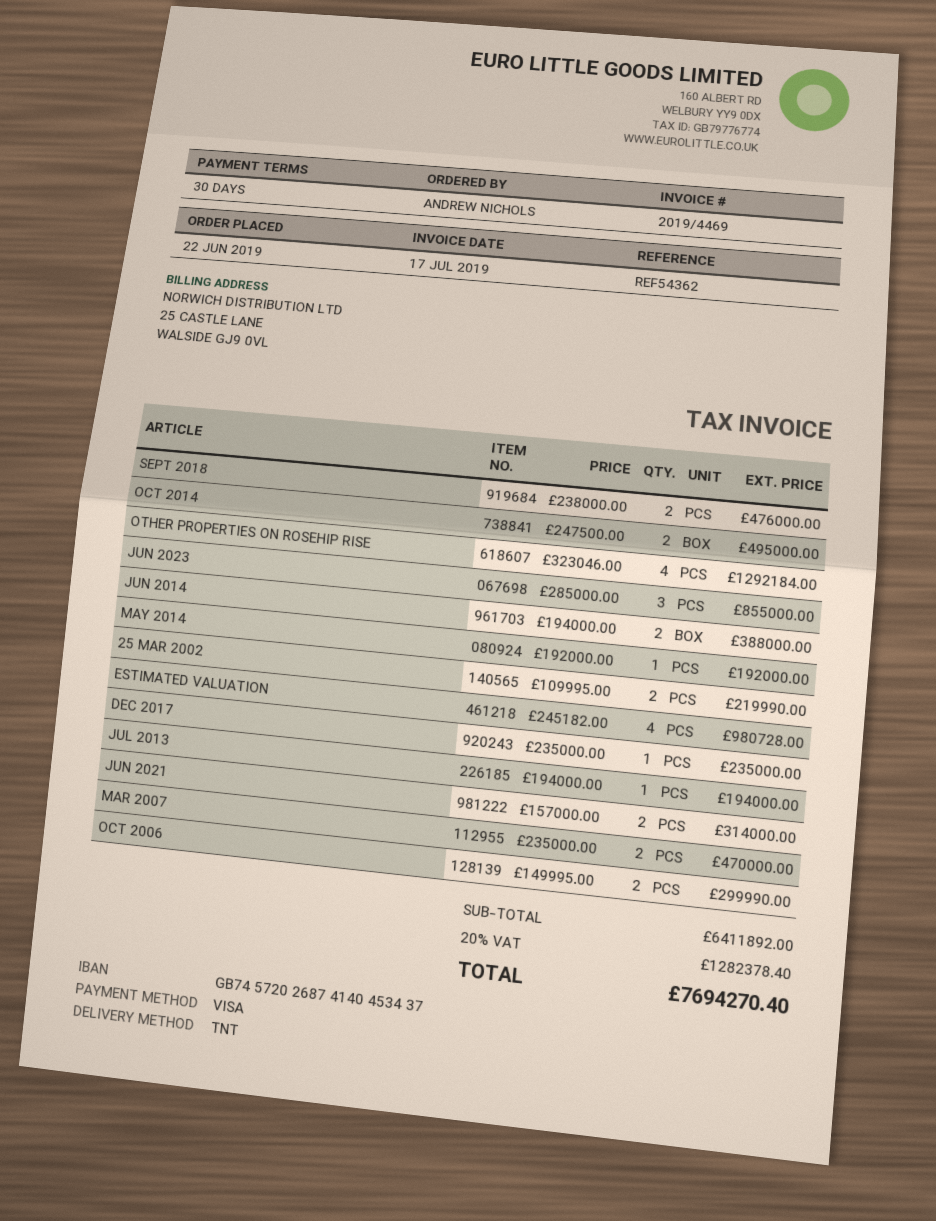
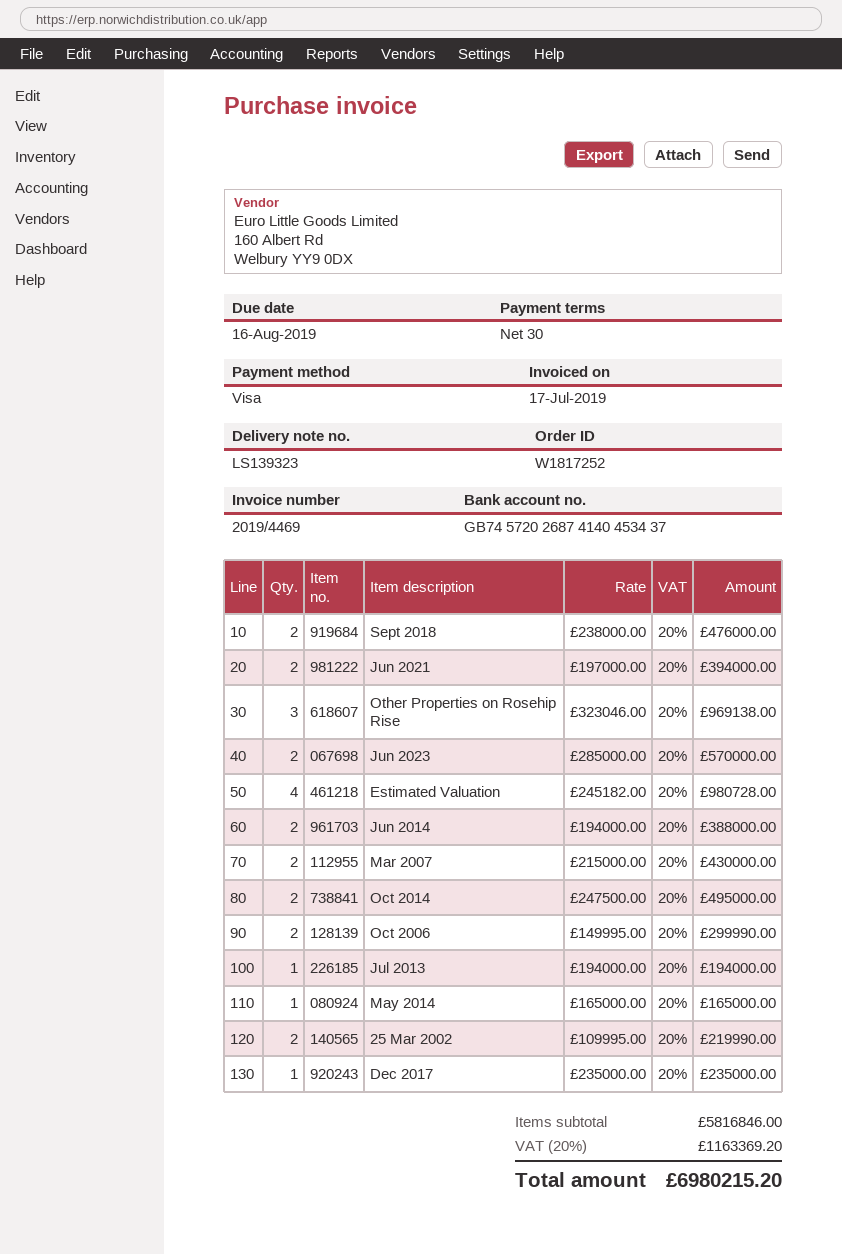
OTHER PROPERTIES ON ROSEHIP RISE: 4 x 323046.00 = 1292184.00 -> 3 x 323046.00 = 969138.00
JUN 2023: 3 x 285000.00 = 855000.00 -> 2 x 285000.00 = 570000.00
MAY 2014: 1 x 192000.00 = 192000.00 -> 1 x 165000.00 = 165000.00
JUN 2021: 2 x 157000.00 = 314000.00 -> 2 x 197000.00 = 394000.00
MAR 2007: 2 x 235000.00 = 470000.00 -> 2 x 215000.00 = 430000.00
subtotal: 6411892.00 -> 5816846.00
tax: 20% = 1282378.40 -> 20% = 1163369.20
total: 7694270.40 -> 6980215.20

